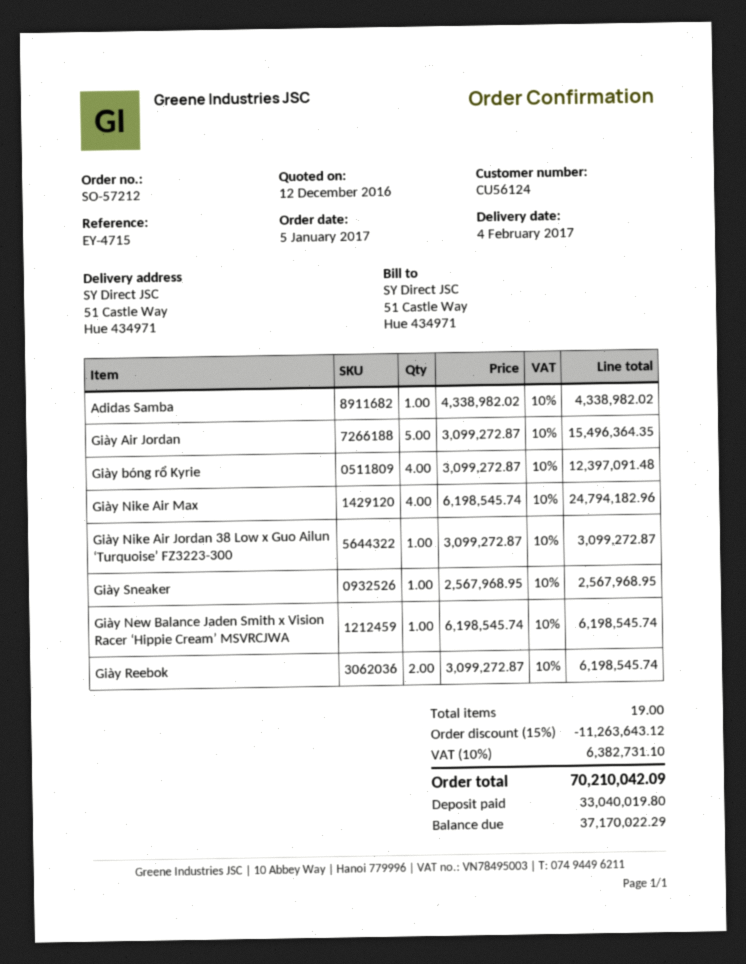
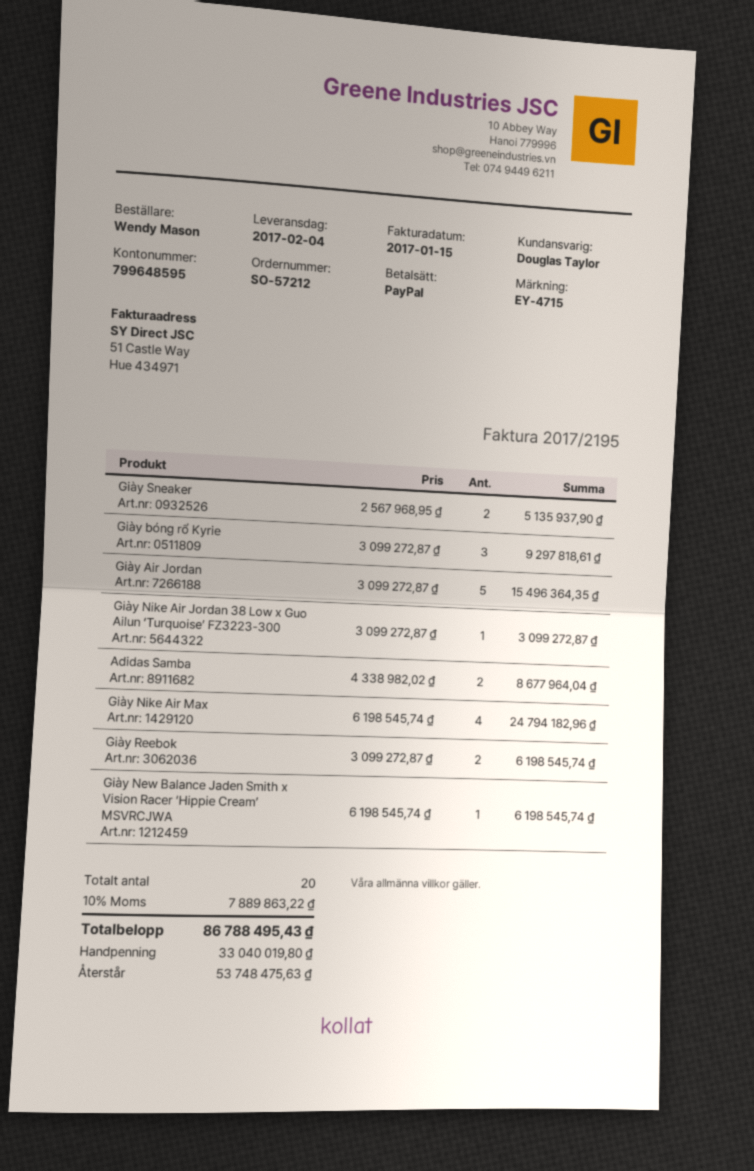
Adidas Samba: 1 x 4338982.02 = 4338982.02 -> 2 x 4338982.02 = 8677964.04
Giày bóng rổ Kyrie: 4 x 3099272.87 = 12397091.48 -> 3 x 3099272.87 = 9297818.61
Giày Sneaker: 1 x 2567968.95 = 2567968.95 -> 2 x 2567968.95 = 5135937.90
total quantity: 19 -> 20
discount: 15% = 11263643.12 -> none
tax: 10% = 6382731.10 -> 10% = 7889863.22
total: 70210042.09 -> 86788495.43
balance: 37170022.29 -> 53748475.63

